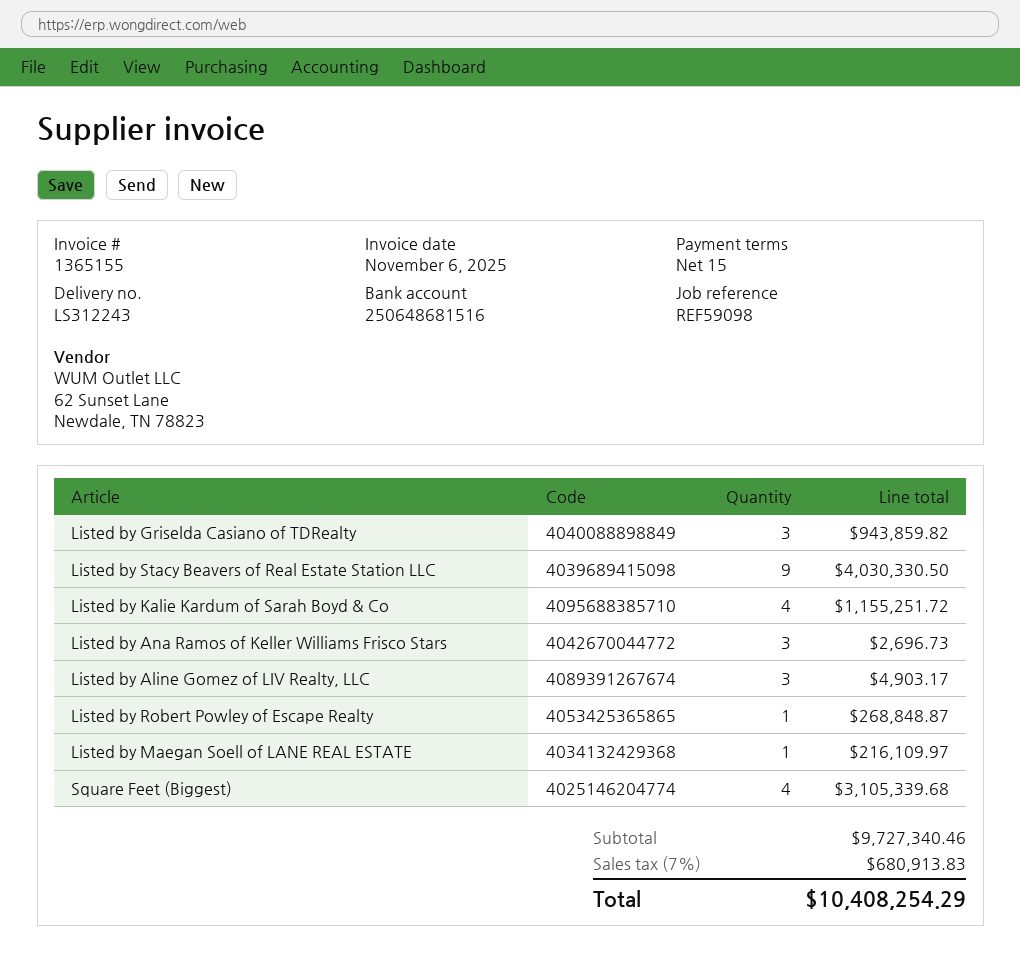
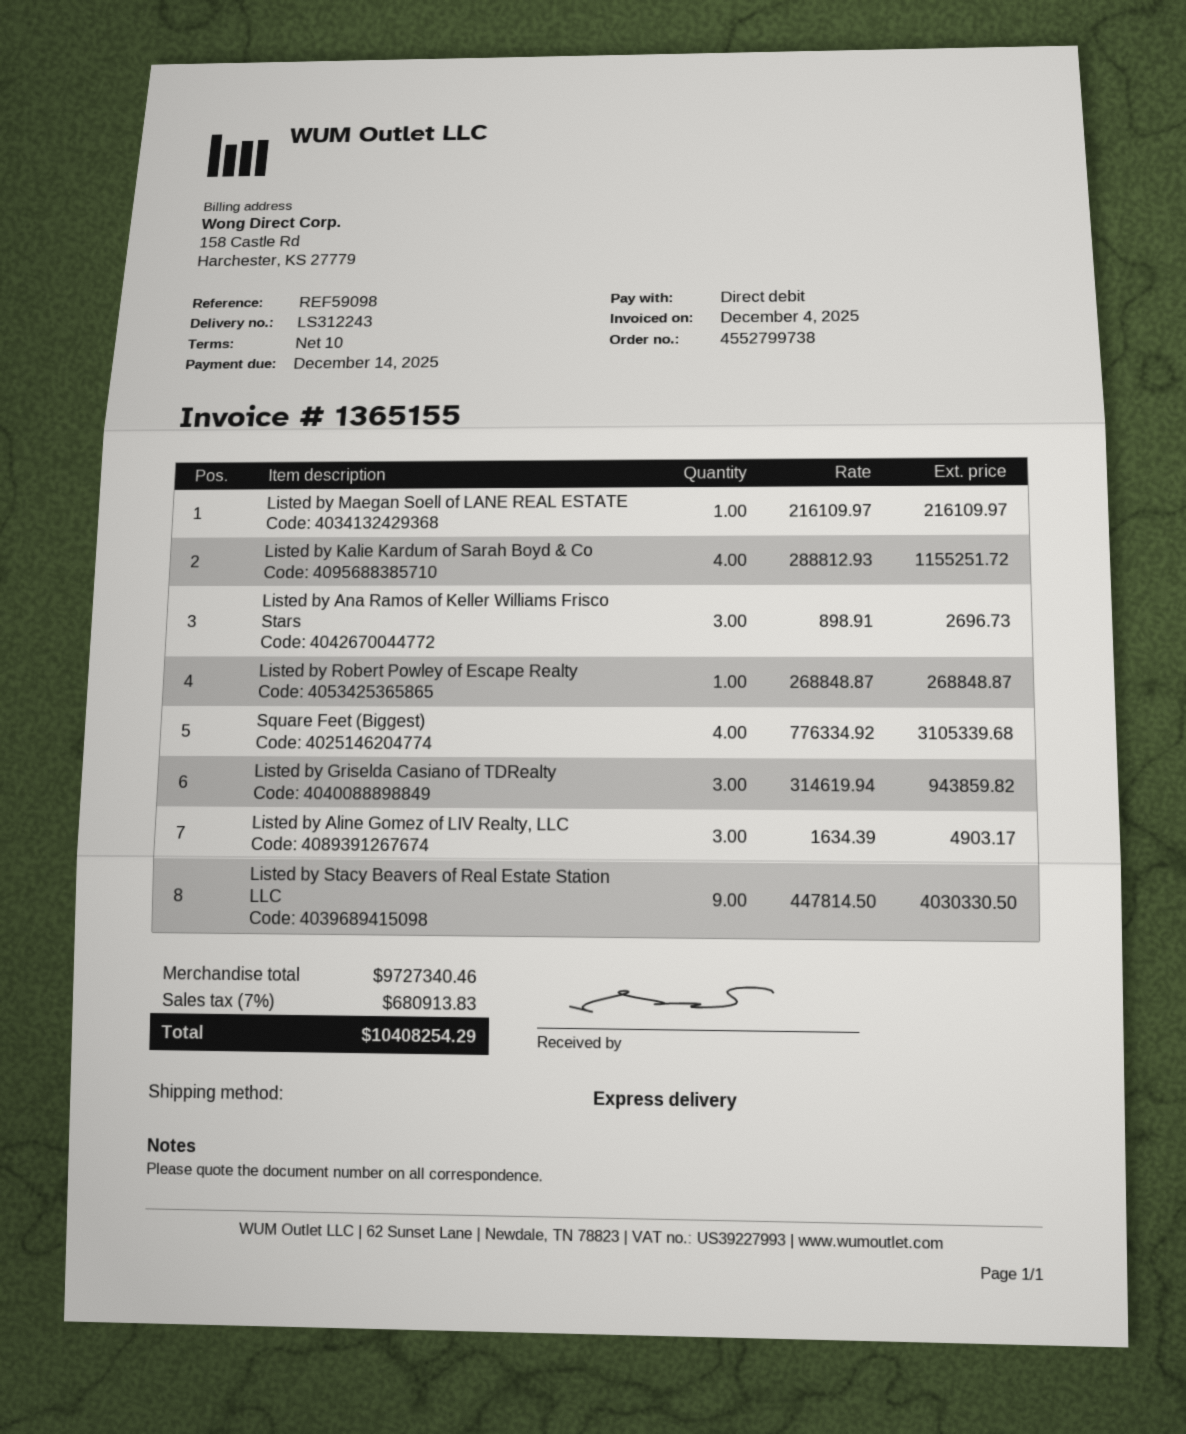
invoice date: 2025-11-06 -> 2025-12-04
payment terms: 15 days -> 10 days

